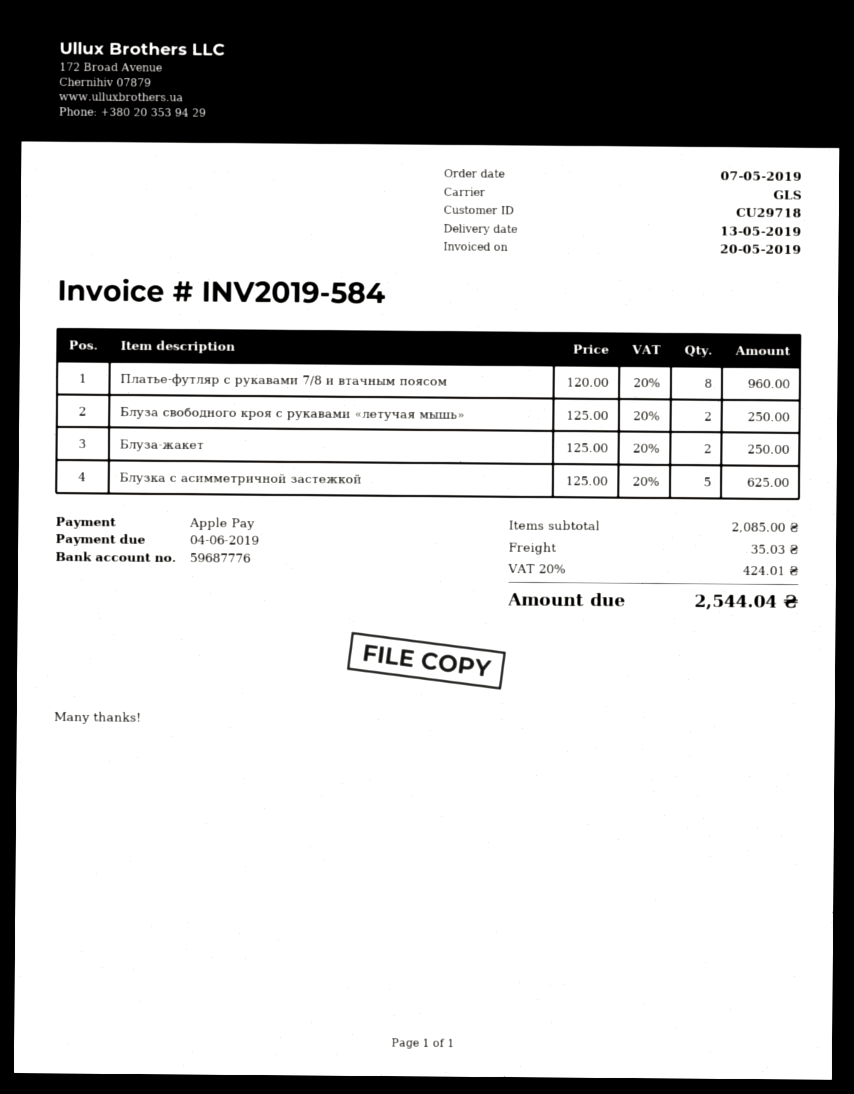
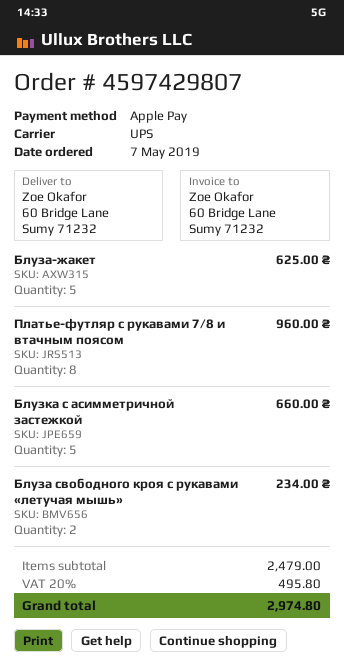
shipping method: GLS -> UPS
Блуза свободного кроя с рукавами «летучая мышь»: 2 for 250.00 -> 2 for 234.00
Блуза-жакет: 2 for 250.00 -> 5 for 625.00
Блузка с асимметричной застежкой: 5 for 625.00 -> 5 for 660.00
subtotal: 2085.00 -> 2479.00
shipping: 35.03 -> none
tax: 20% = 424.01 -> 20% = 495.80
total: 2544.04 -> 2974.80

